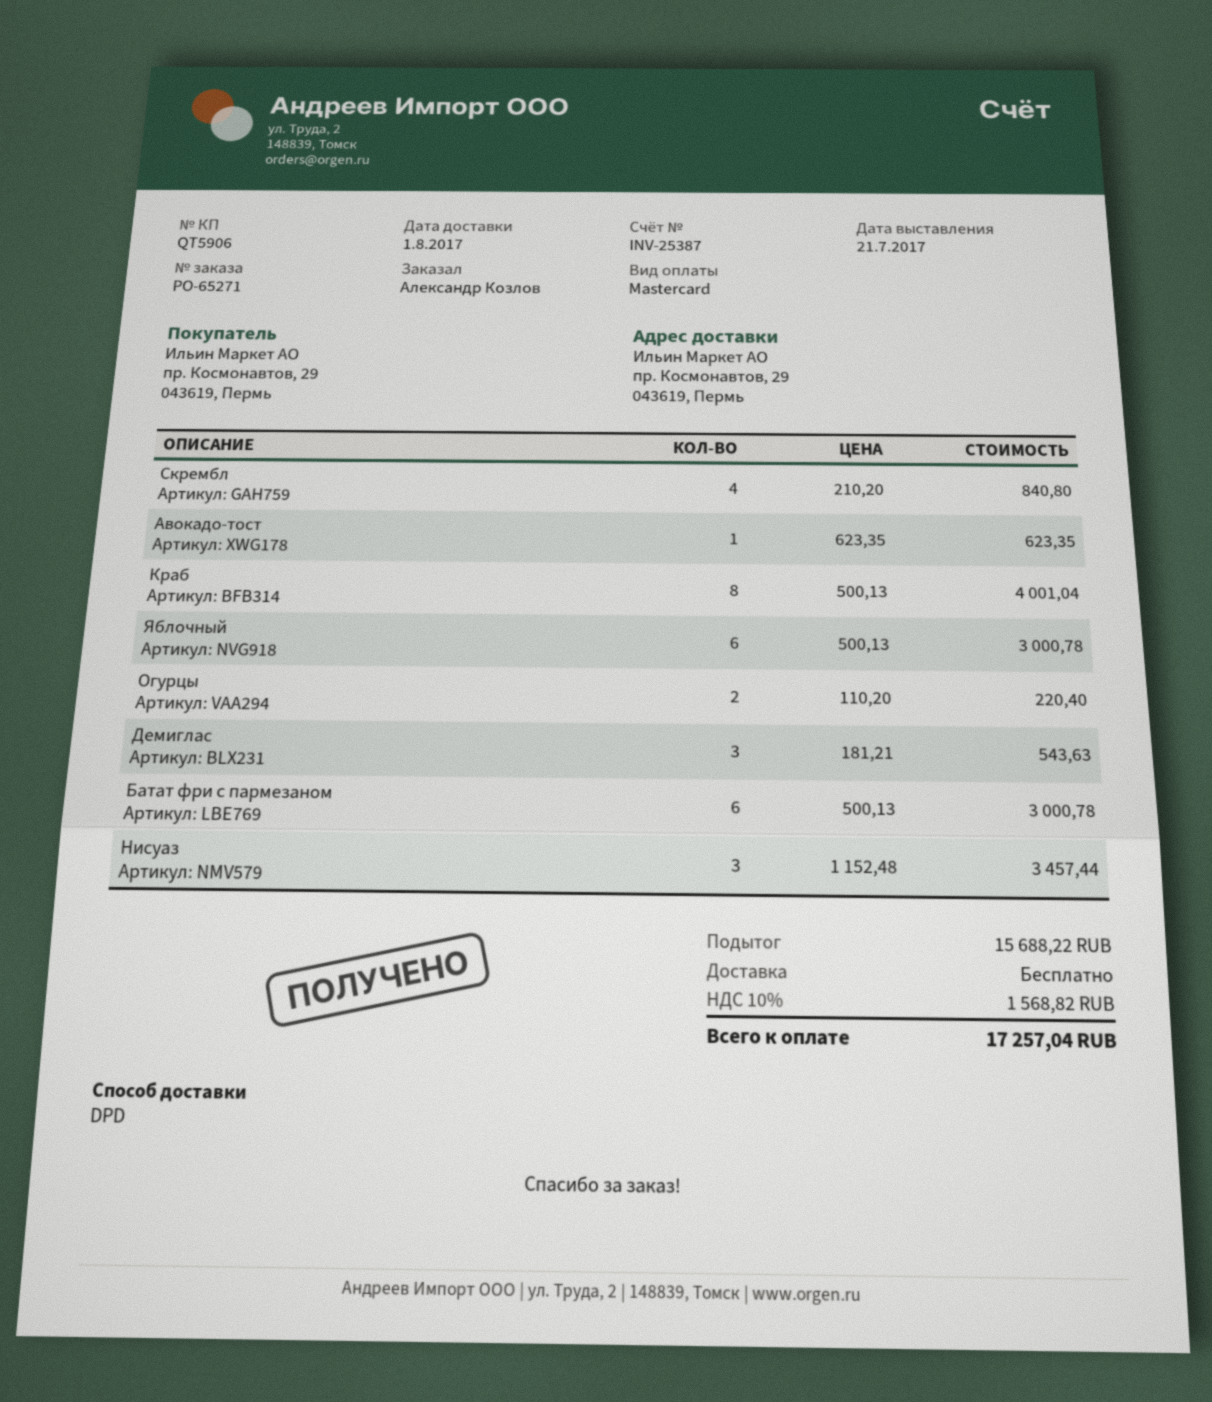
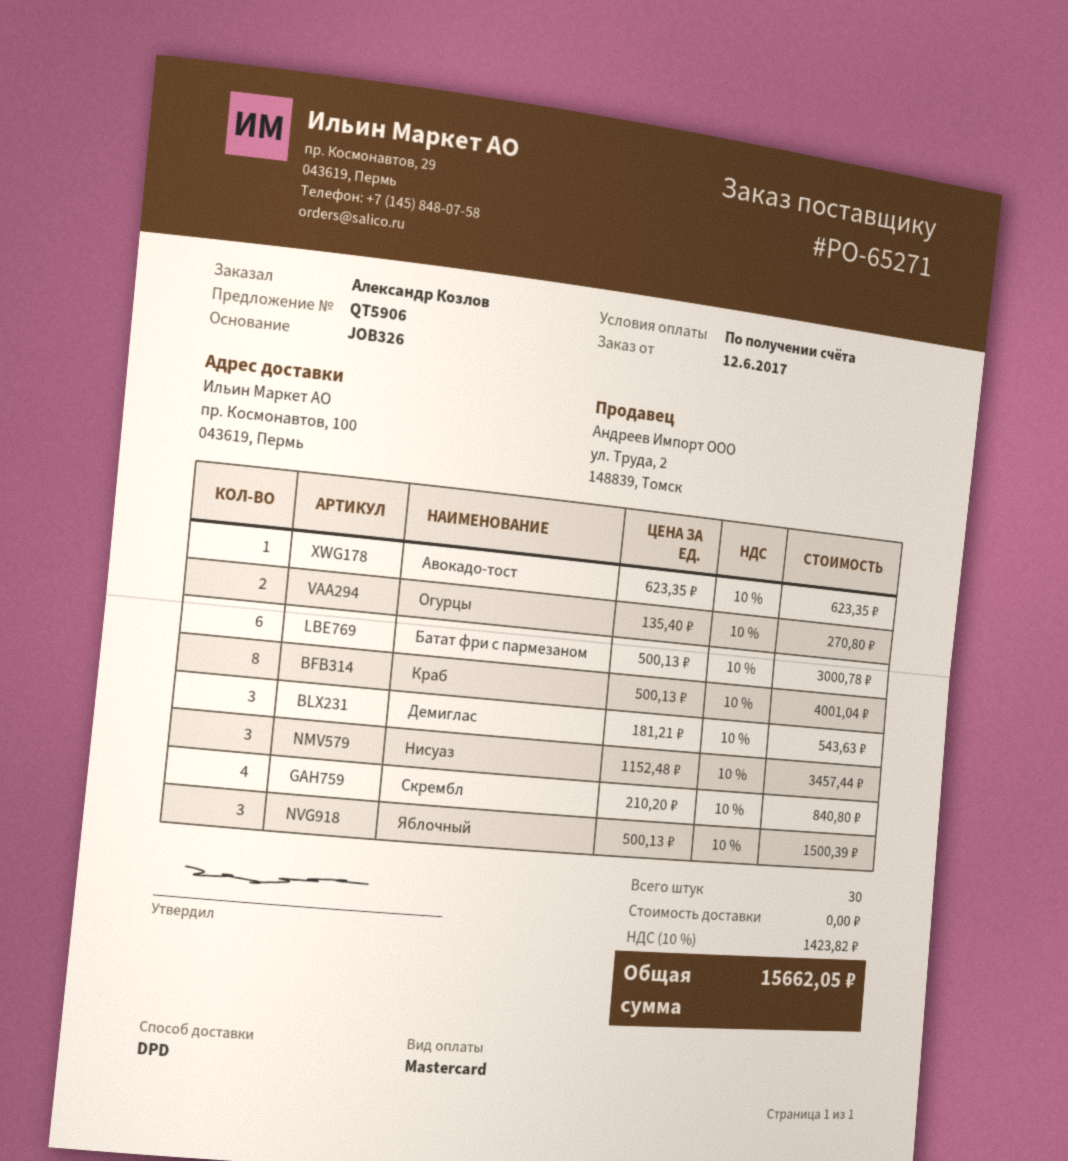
ship to: пр. Космонавтов, 29, 043619, Пермь -> пр. Космонавтов, 100, 043619, Пермь
Яблочный: 6 x 500.13 = 3000.78 -> 3 x 500.13 = 1500.39
Огурцы: 2 x 110.20 = 220.40 -> 2 x 135.40 = 270.80
tax: 10% = 1568.82 -> 10% = 1423.82
total: 17257.04 -> 15662.05

